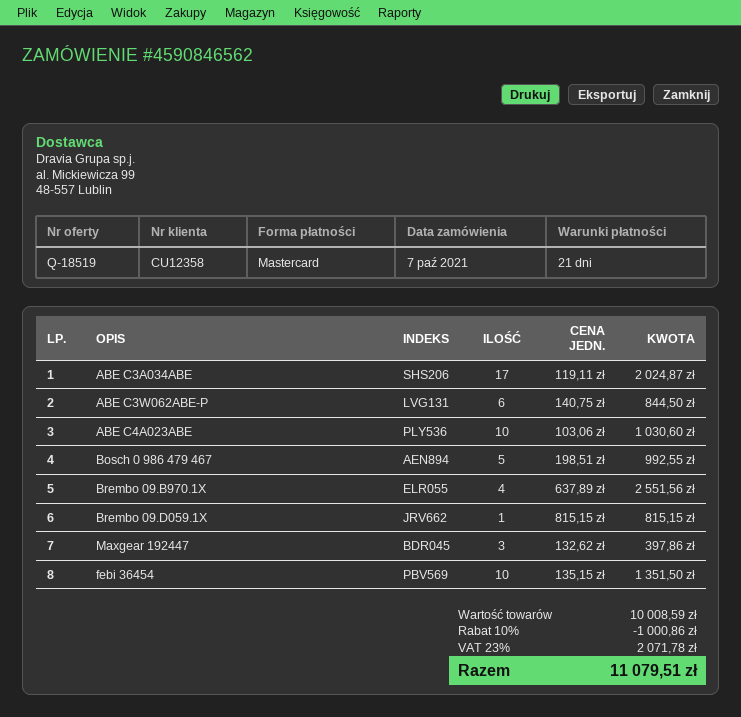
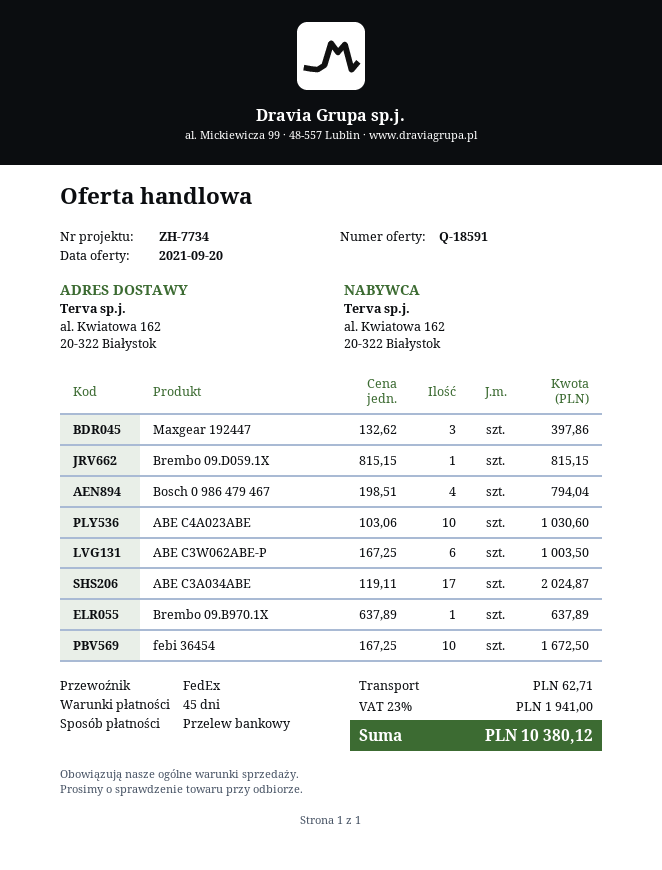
quote number: Q-18519 -> Q-18591
payment terms: 21 days -> 45 days
payment method: Mastercard -> bank transfer
ABE C3W062ABE-P: 6 x 140.75 = 844.50 -> 6 x 167.25 = 1003.50
Bosch 0 986 479 467: 5 x 198.51 = 992.55 -> 4 x 198.51 = 794.04
Brembo 09.B970.1X: 4 x 637.89 = 2551.56 -> 1 x 637.89 = 637.89
febi 36454: 10 x 135.15 = 1351.50 -> 10 x 167.25 = 1672.50
discount: 10% = 1000.86 -> none
shipping: none -> 62.71
tax: 23% = 2071.78 -> 23% = 1941.00
total: 11079.51 -> 10380.12

